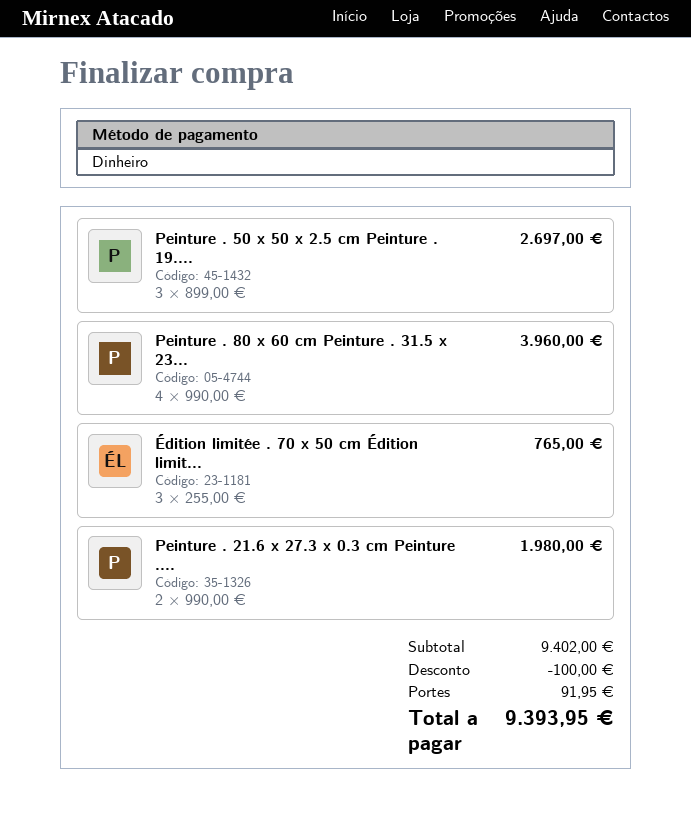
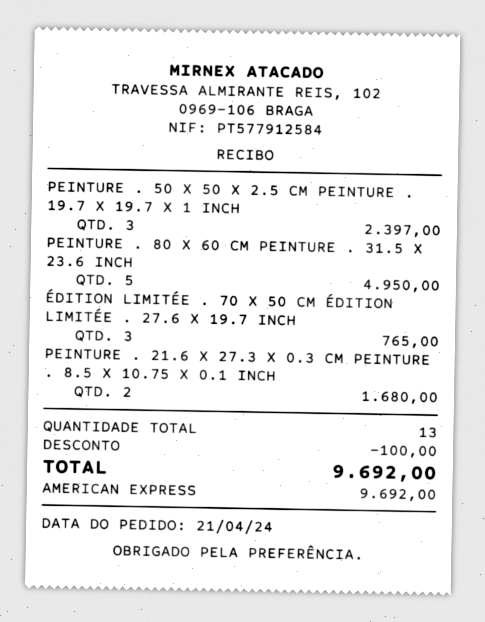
payment method: cash -> American Express
Peinture . 50 x 50 x 2.5 cm Peinture . 19....: 3 for 2697.00 -> 3 for 2397.00
Peinture . 80 x 60 cm Peinture . 31.5 x 23...: 4 for 3960.00 -> 5 for 4950.00
Peinture . 21.6 x 27.3 x 0.3 cm Peinture ....: 2 for 1980.00 -> 2 for 1680.00
shipping: 91.95 -> none
total: 9393.95 -> 9692.00

